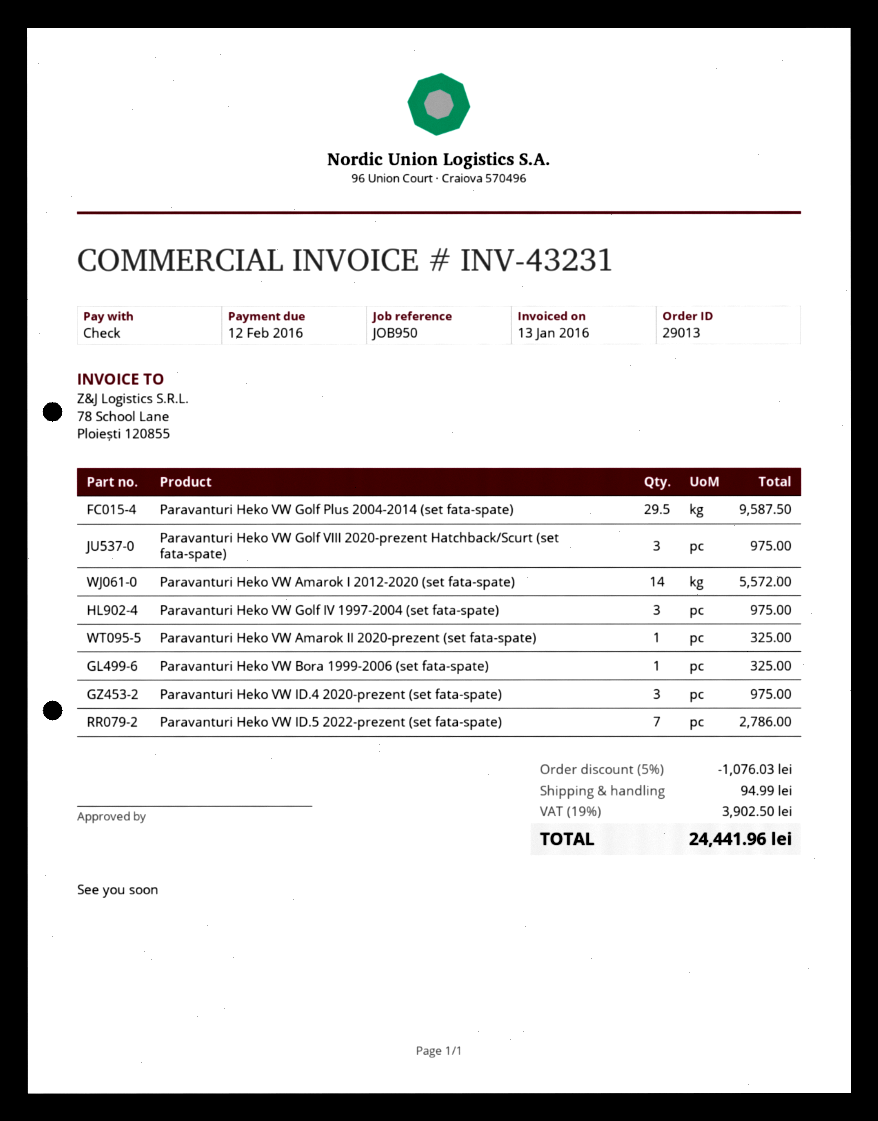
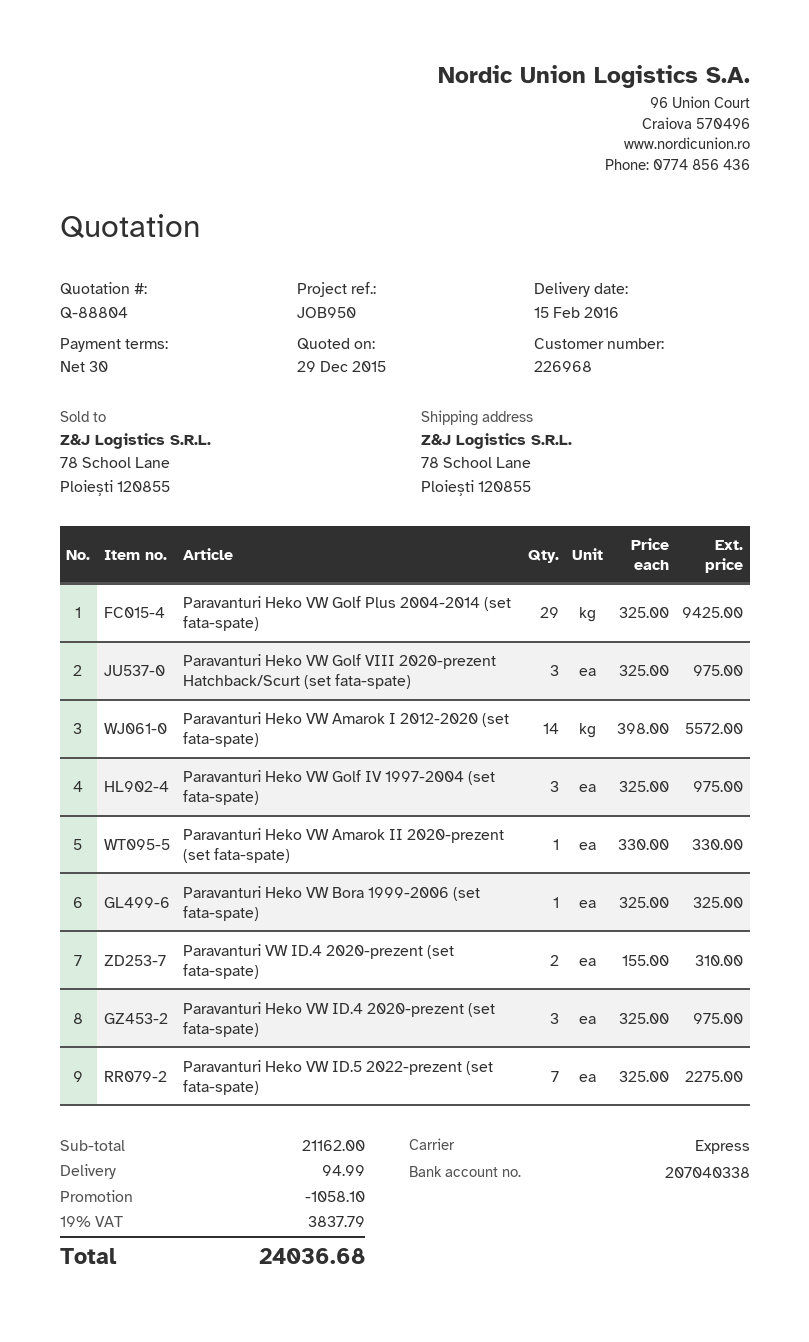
Paravanturi Heko VW Golf Plus 2004-2014 (set fata-spate): 29.5 for 9587.50 -> 29 for 9425.00
Paravanturi Heko VW Amarok II 2020-prezent (set fata-spate): 1 for 325.00 -> 1 for 330.00
Paravanturi Heko VW ID.5 2022-prezent (set fata-spate): 7 for 2786.00 -> 7 for 2275.00
Paravanturi VW ID.4 2020-prezent (set fata-spate): none -> 2 for 310.00
discount: 1076.03 -> 1058.10
tax: 19% = 3902.50 -> 19% = 3837.79
total: 24441.96 -> 24036.68

